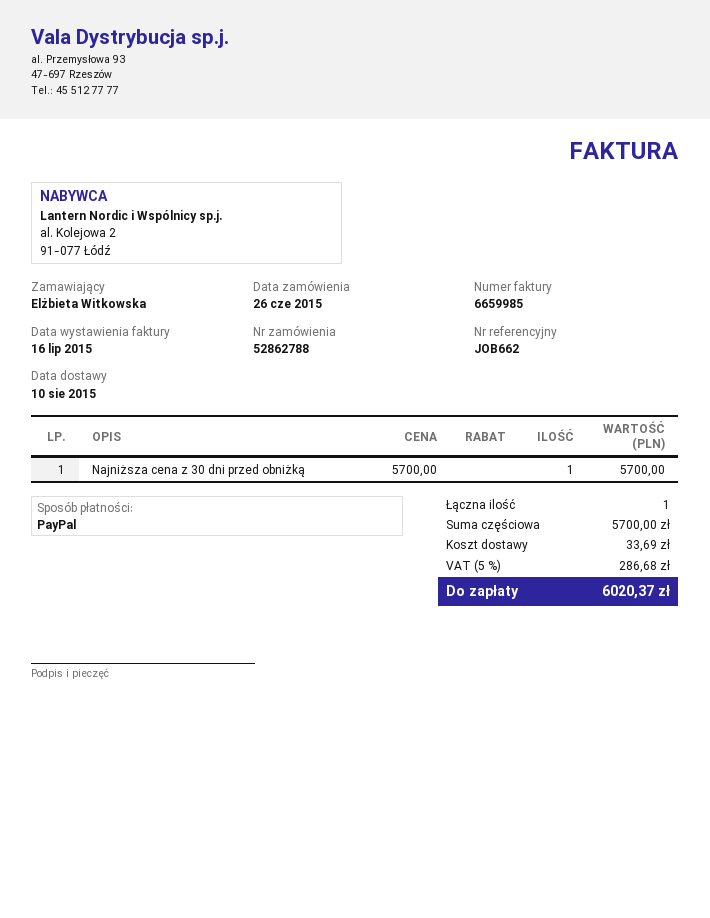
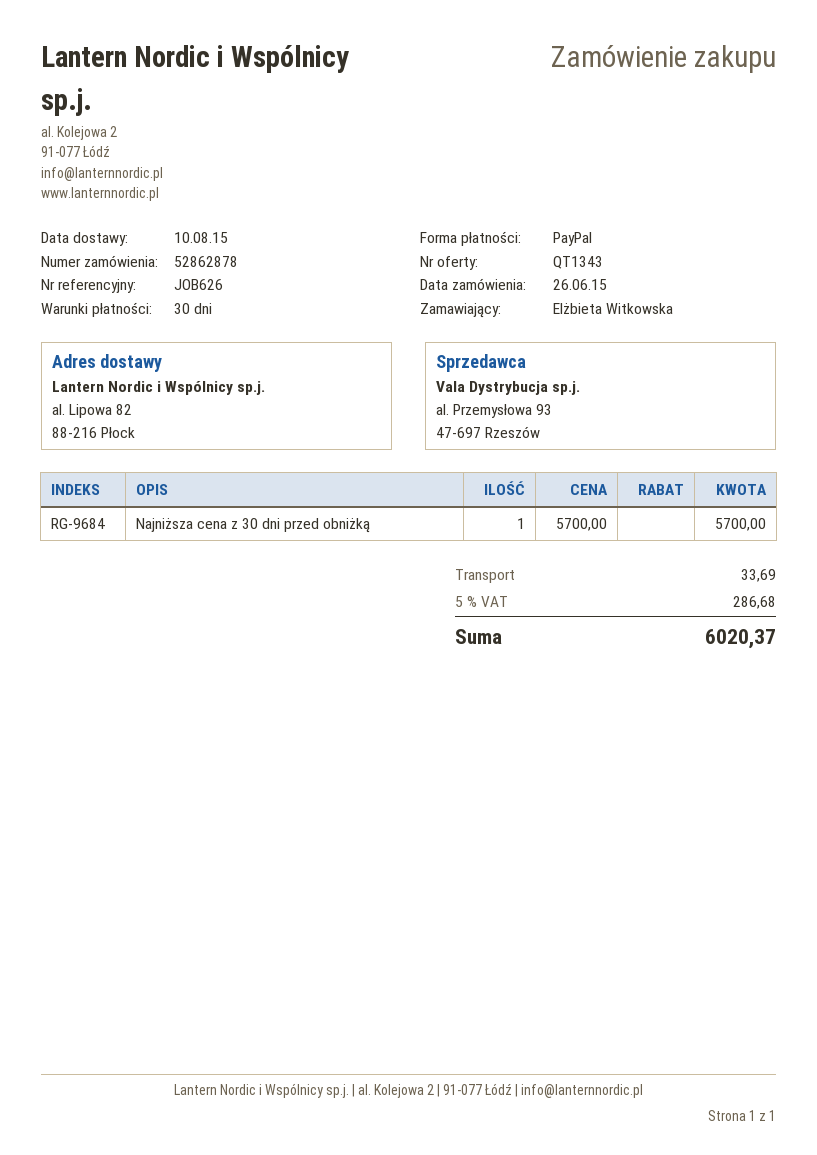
order number: 52862788 -> 52862878
reference: JOB662 -> JOB626

